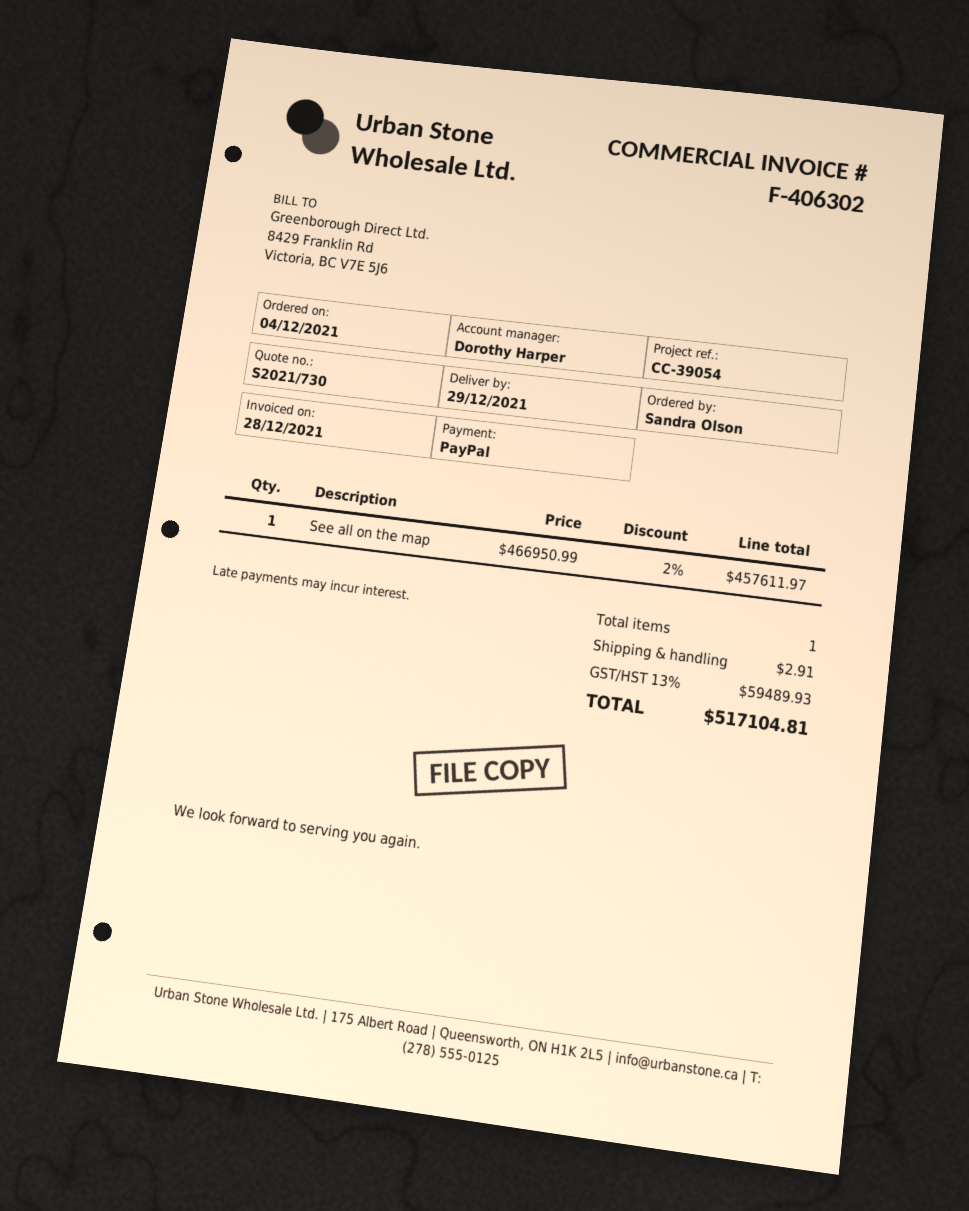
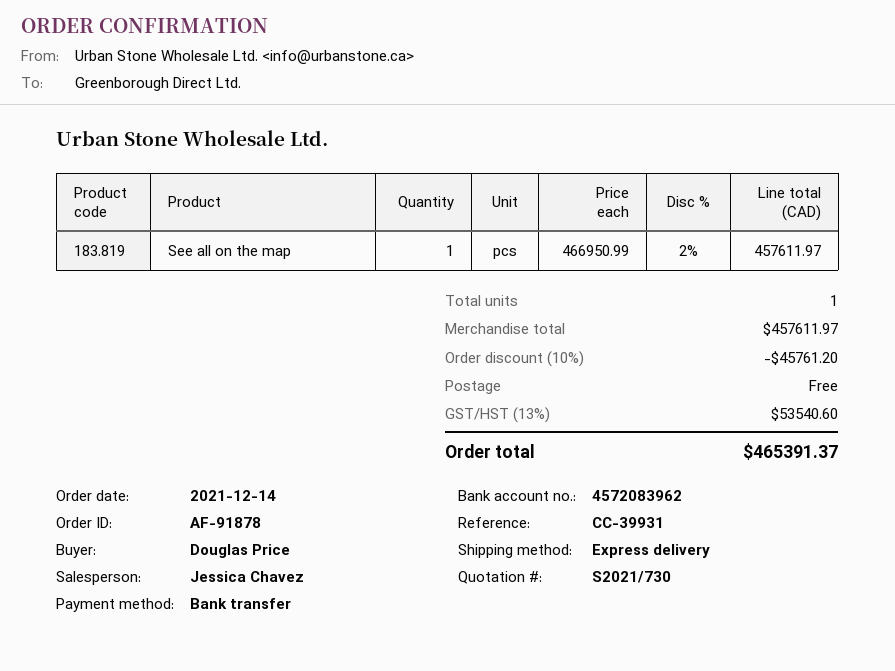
order date: 2021-12-04 -> 2021-12-14
reference: CC-39054 -> CC-39931
ordered by: Sandra Olson -> Douglas Price
sales rep: Dorothy Harper -> Jessica Chavez
payment method: PayPal -> bank transfer
discount: none -> 10% = 45761.20
shipping: 2.91 -> 0.00
tax: 13% = 59489.93 -> 13% = 53540.60
total: 517104.81 -> 465391.37

